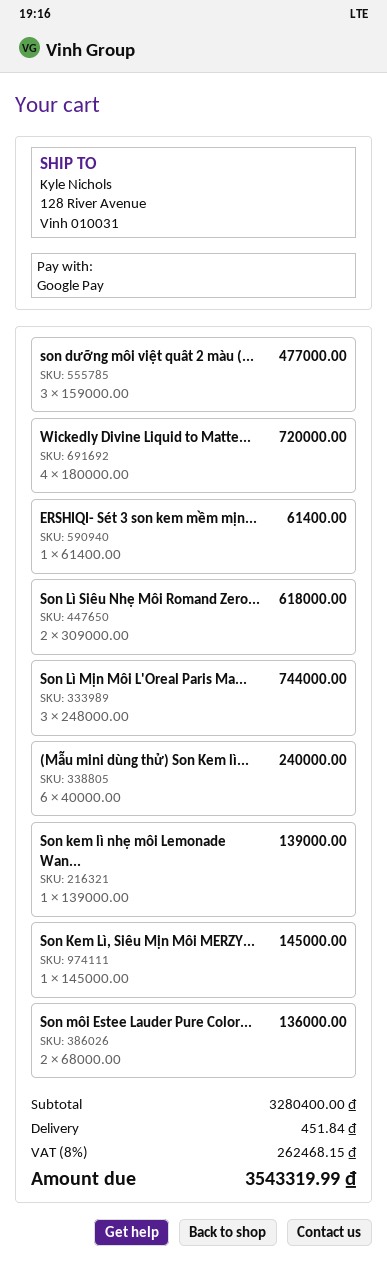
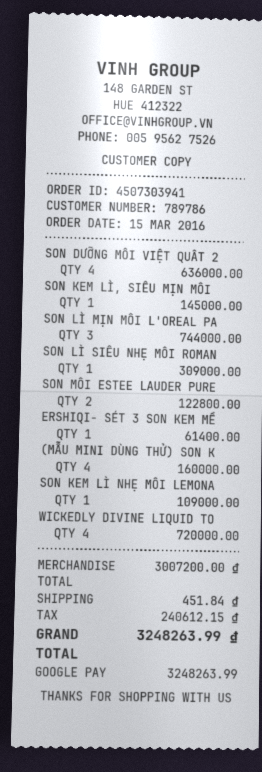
son dưỡng môi việt quât 2 màu (...: 3 for 477000.00 -> 4 for 636000.00
Son Lì Siêu Nhẹ Môi Romand Zero...: 2 for 618000.00 -> 1 for 309000.00
(Mẫu mini dùng thử) Son Kem lì...: 6 for 240000.00 -> 4 for 160000.00
Son kem lì nhẹ môi Lemonade Wan...: 1 for 139000.00 -> 1 for 109000.00
Son môi Estee Lauder Pure Color...: 2 for 136000.00 -> 2 for 122800.00
subtotal: 3280400.00 -> 3007200.00
tax: 262468.15 -> 240612.15
total: 3543319.99 -> 3248263.99

